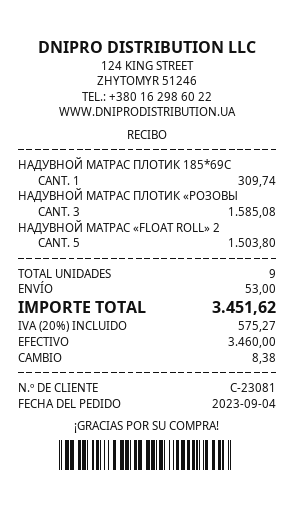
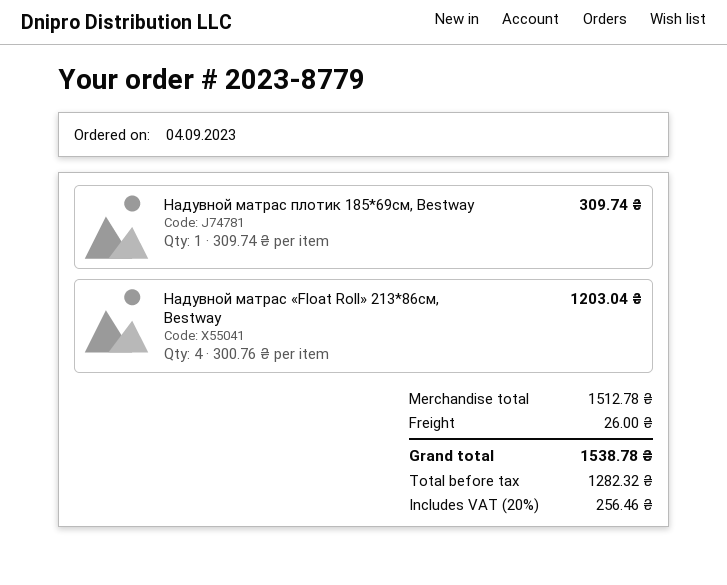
НАДУВНОЙ МАТРАС ПЛОТИК «РОЗОВЫ: 3 for 1585.08 -> none
НАДУВНОЙ МАТРАС «FLOAT ROLL» 2: 5 for 1503.80 -> 4 for 1203.04
shipping: 53.00 -> 26.00
tax: 20% = 575.27 -> 20% = 256.46
total: 3451.62 -> 1538.78

